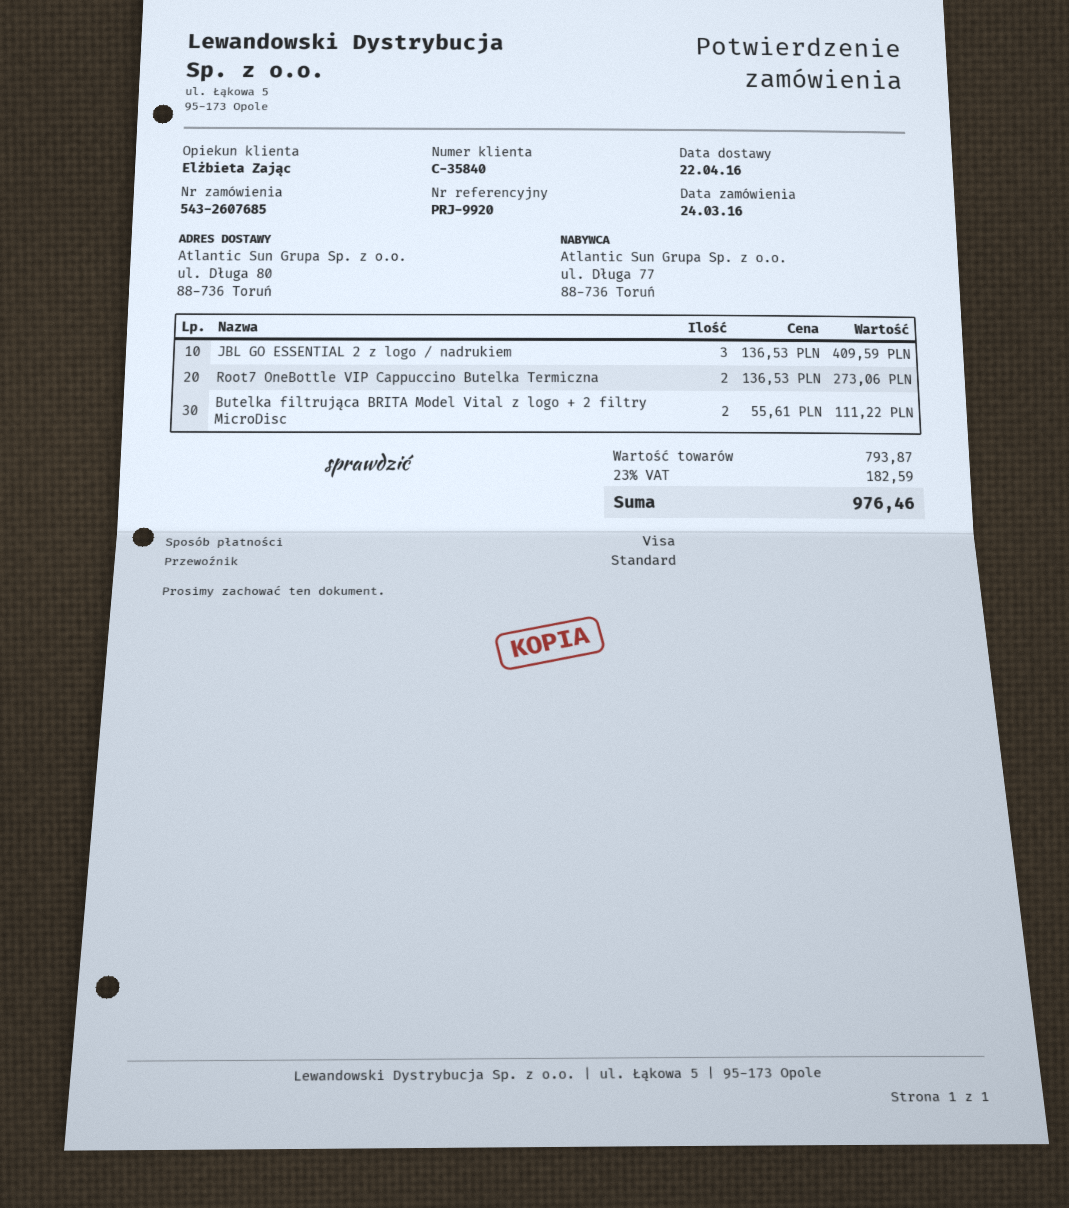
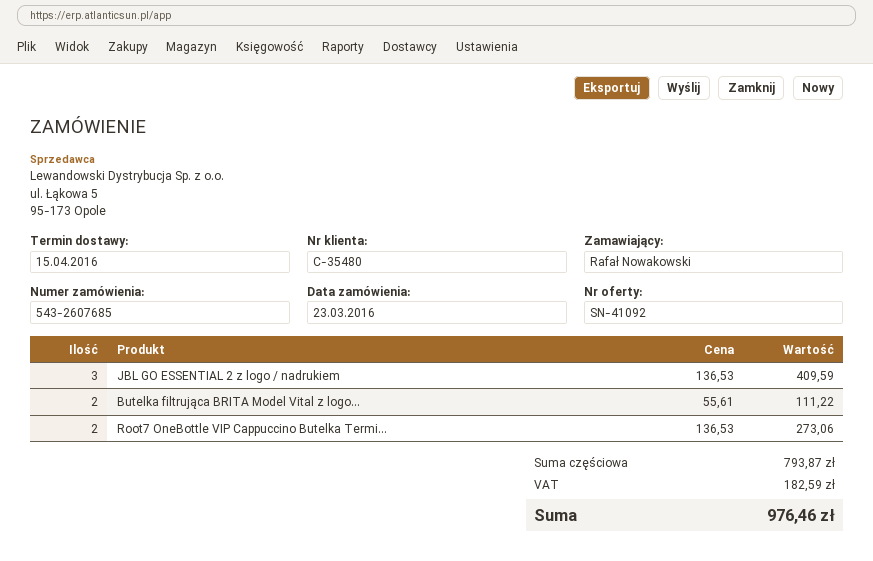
order date: 2016-03-24 -> 2016-03-23
delivery date: 2016-04-22 -> 2016-04-15
customer number: C-35840 -> C-35480

